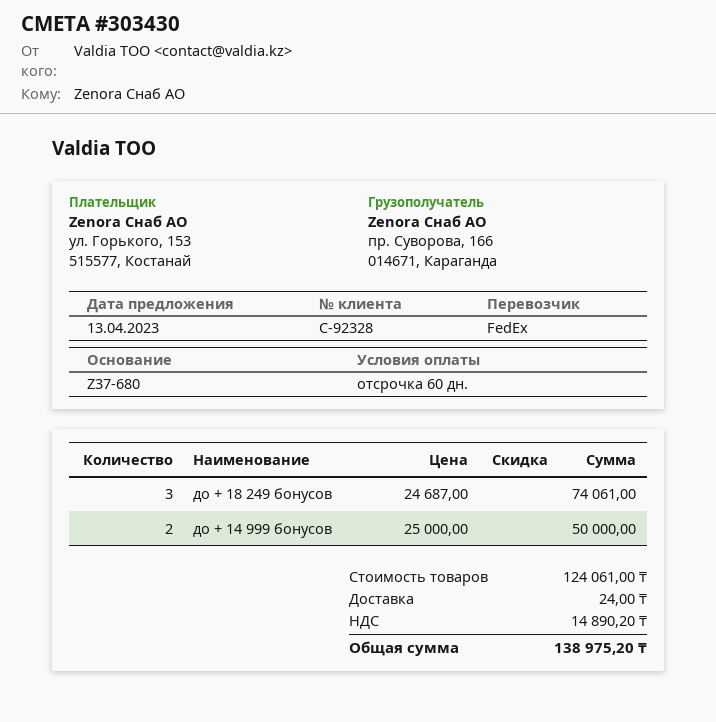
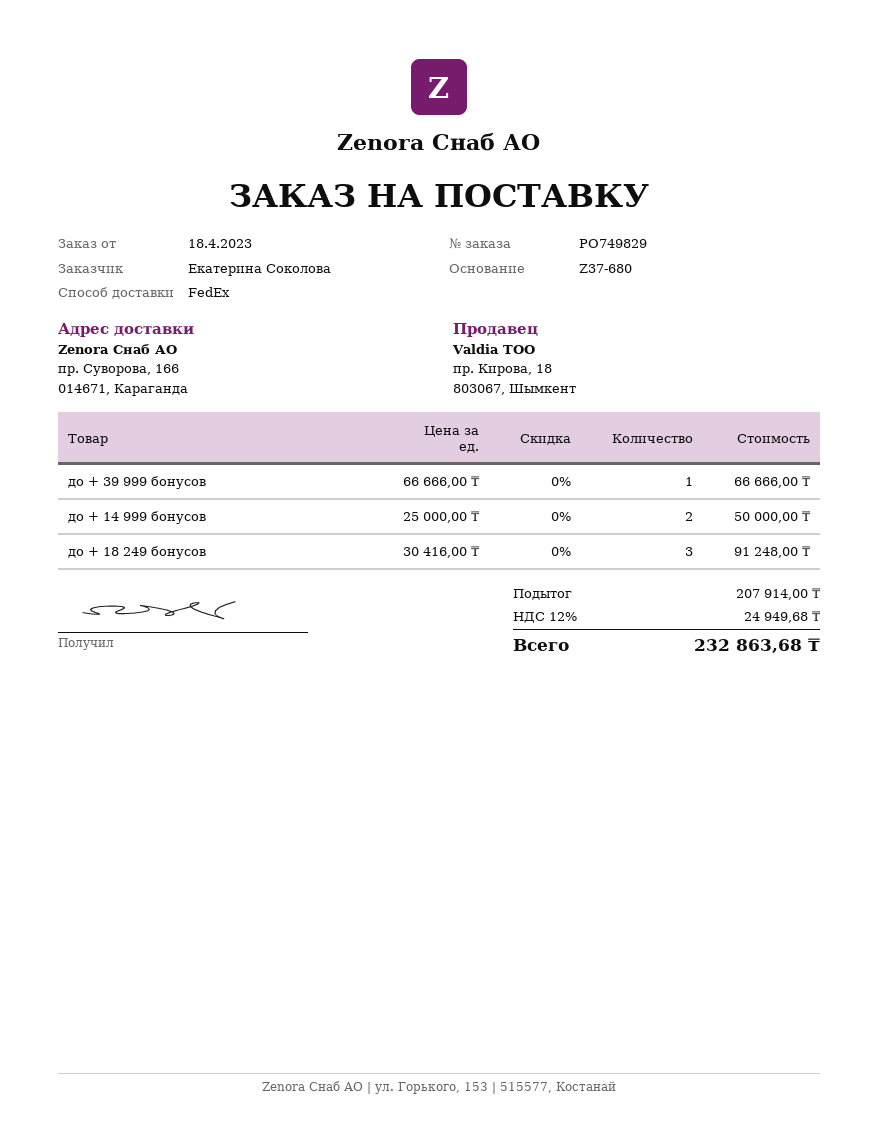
до + 18 249 бонусов: 3 x 24687.00 = 74061.00 -> 3 x 30416.00 = 91248.00
до + 39 999 бонусов: none -> 1 x 66666.00 = 66666.00
subtotal: 124061.00 -> 207914.00
shipping: 24.00 -> none
tax: 14890.20 -> 24949.68
total: 138975.20 -> 232863.68

